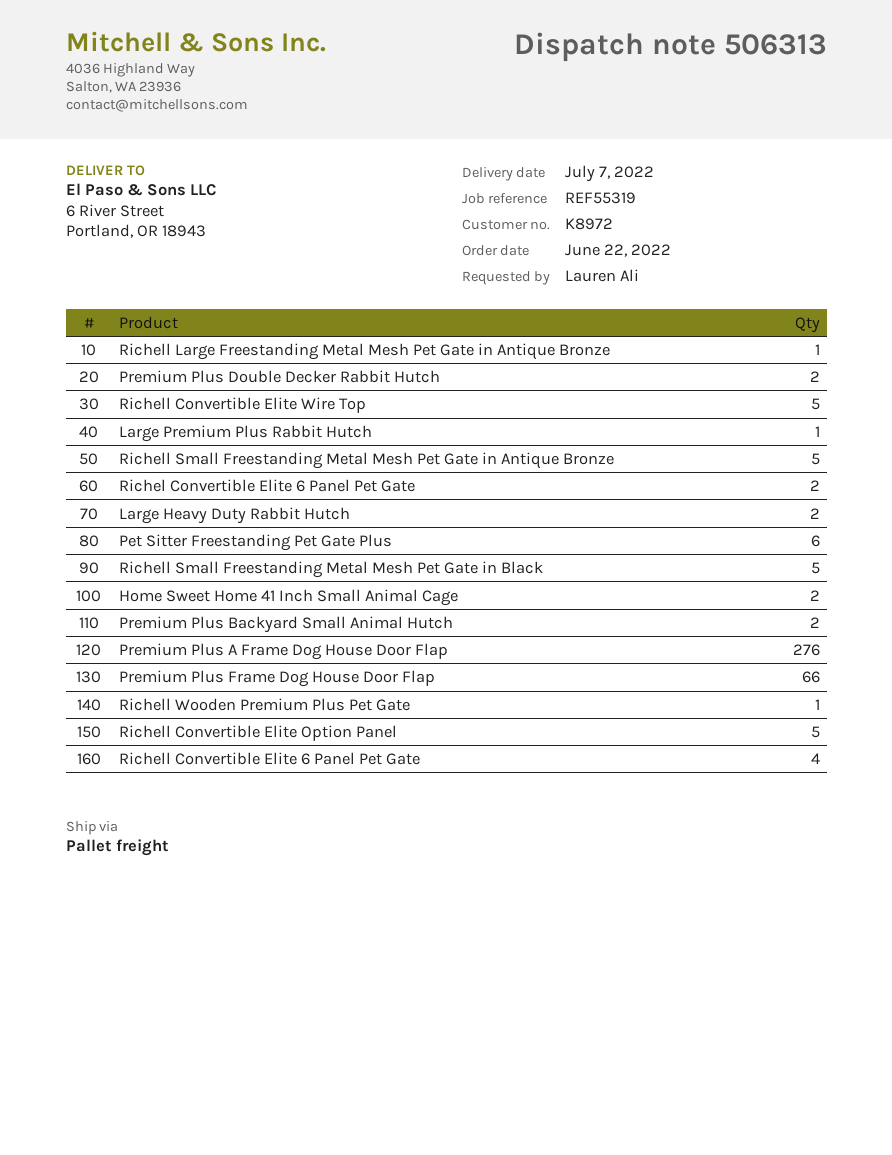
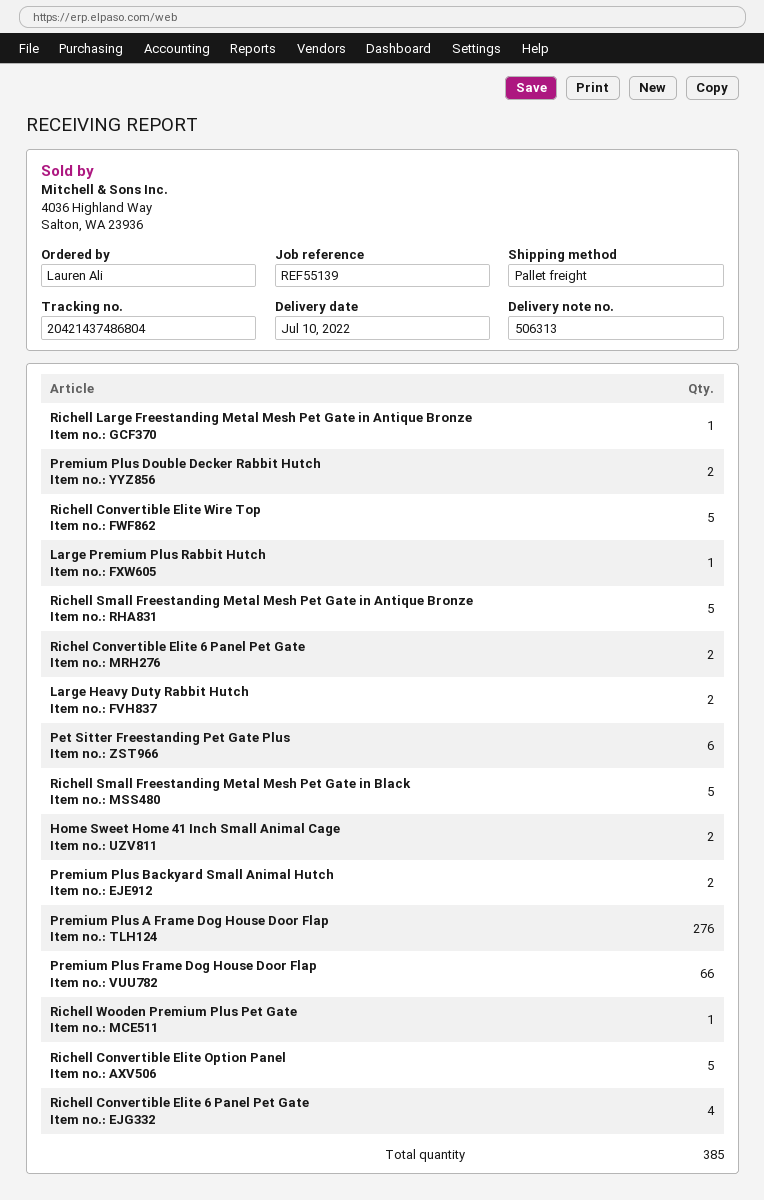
delivery date: 2022-07-07 -> 2022-07-10
reference: REF55319 -> REF55139

